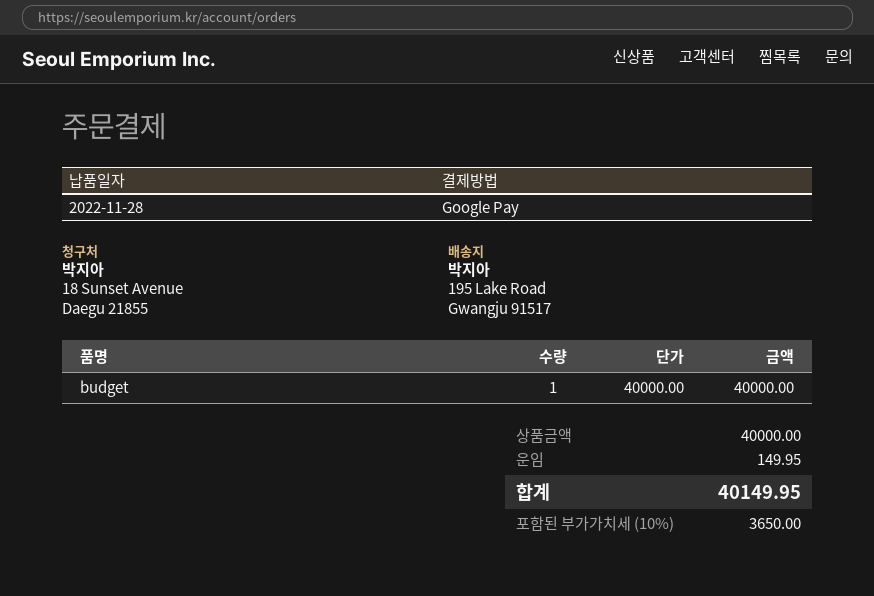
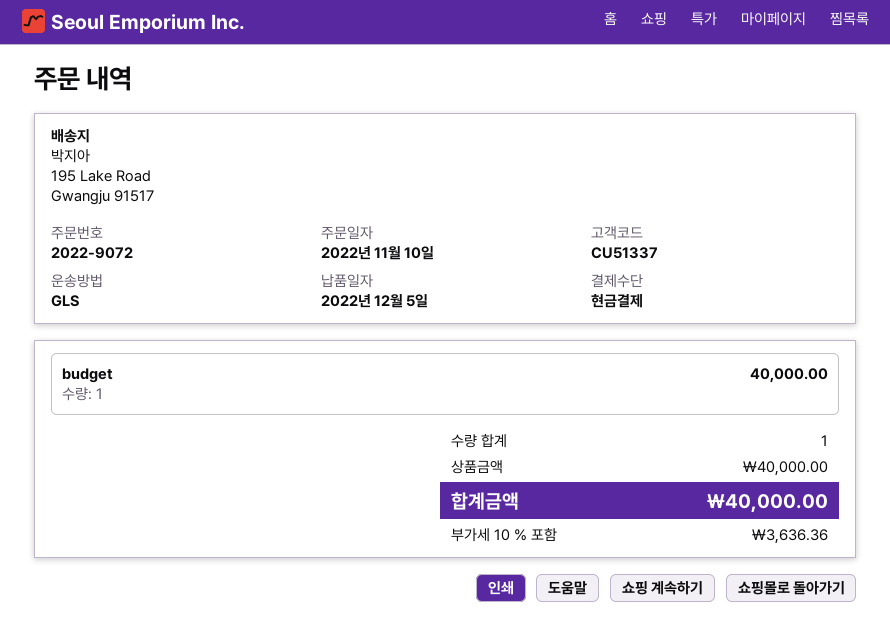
delivery date: 2022-11-28 -> 2022-12-05
payment method: Google Pay -> cash
shipping: 149.95 -> none
tax: 10% = 3650.00 -> 10% = 3636.36
total: 40149.95 -> 40000.00

